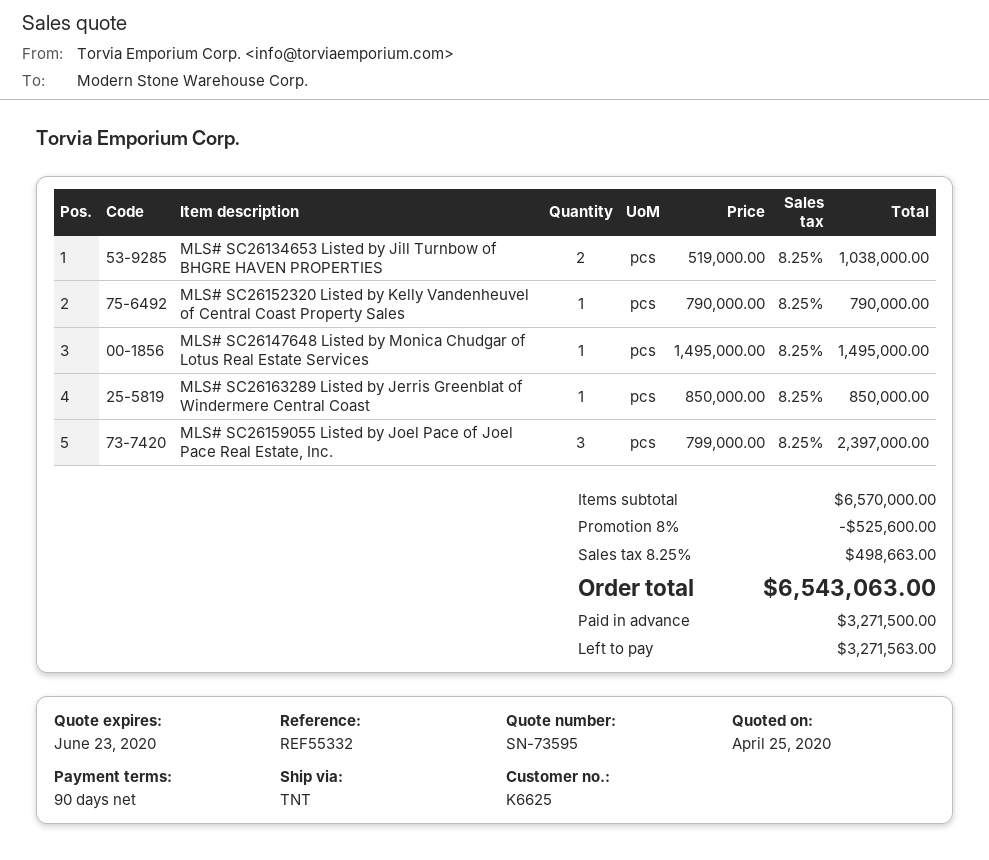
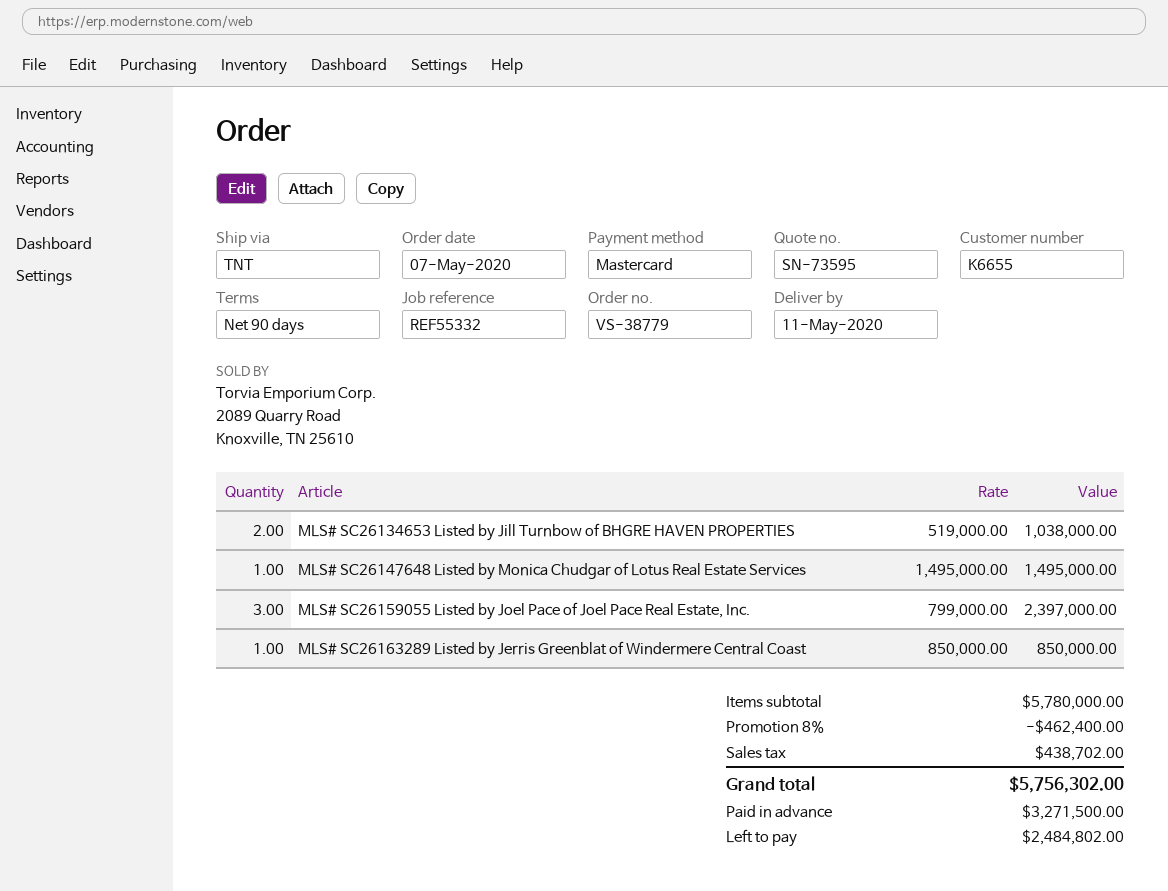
customer number: K6625 -> K6655
MLS# SC26152320 Listed by Kelly Vandenheuvel of Central Coast Property Sales: 1 x 790000.00 = 790000.00 -> none
subtotal: 6570000.00 -> 5780000.00
discount: 8% = 525600.00 -> 8% = 462400.00
tax: 498663.00 -> 438702.00
total: 6543063.00 -> 5756302.00
balance: 3271563.00 -> 2484802.00

